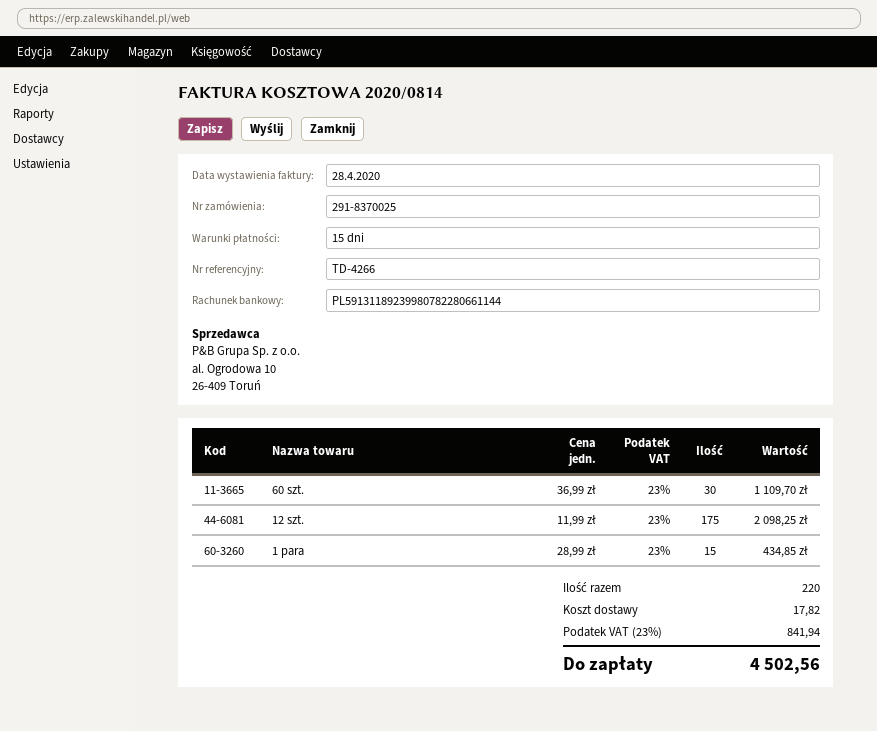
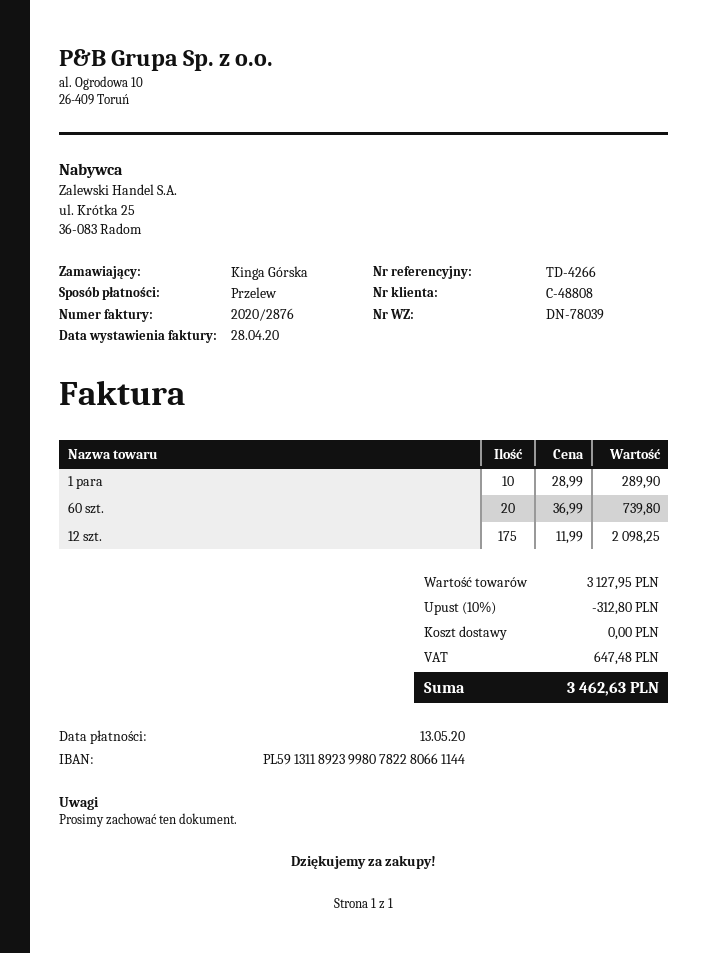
invoice number: 2020/0814 -> 2020/2876
60 szt.: 30 x 36.99 = 1109.70 -> 20 x 36.99 = 739.80
1 para: 15 x 28.99 = 434.85 -> 10 x 28.99 = 289.90
discount: none -> 10% = 312.80
shipping: 17.82 -> 0.00
tax: 841.94 -> 647.48
total: 4502.56 -> 3462.63

